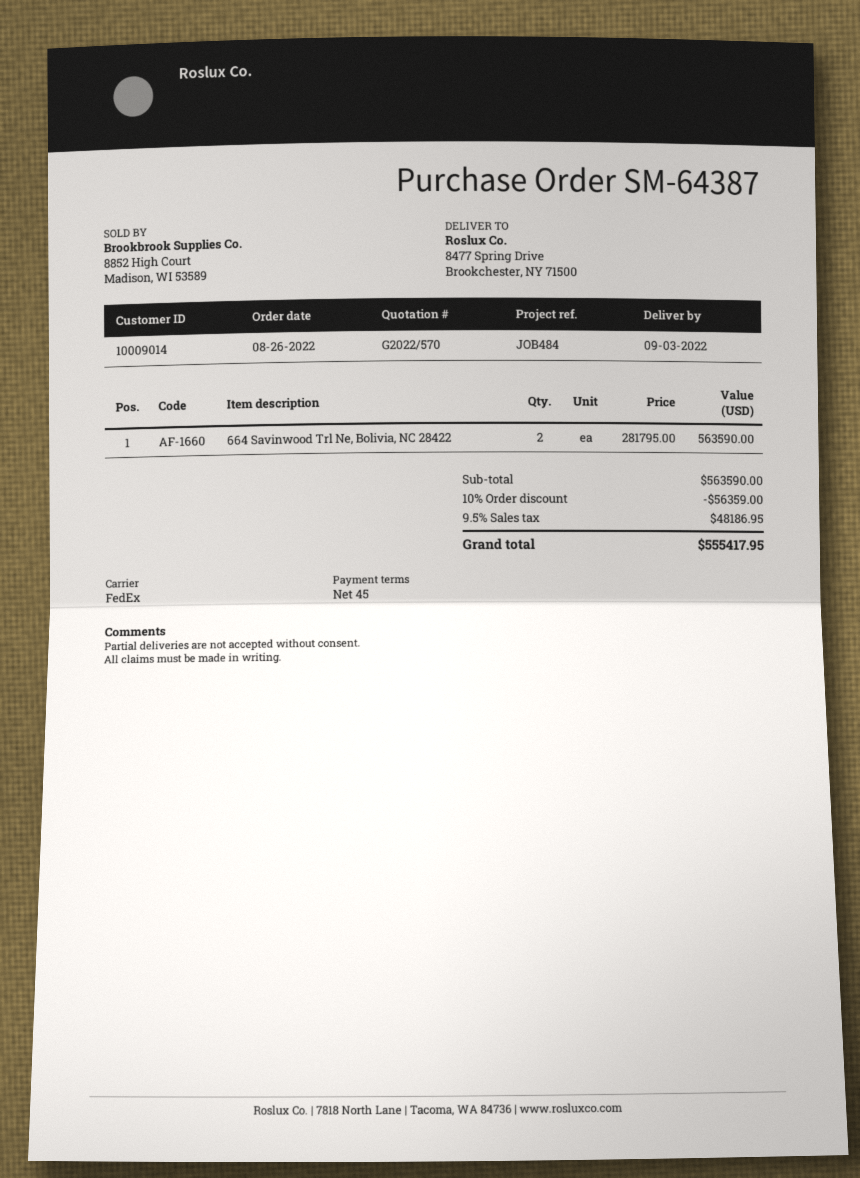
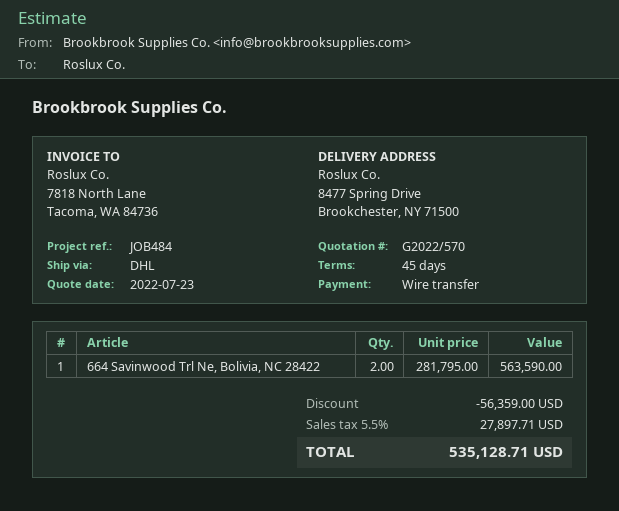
shipping method: FedEx -> DHL
tax: 9.5% = 48186.95 -> 5.5% = 27897.71
total: 555417.95 -> 535128.71

